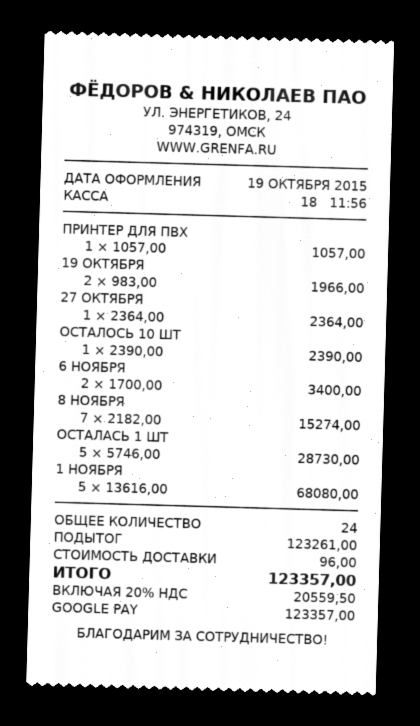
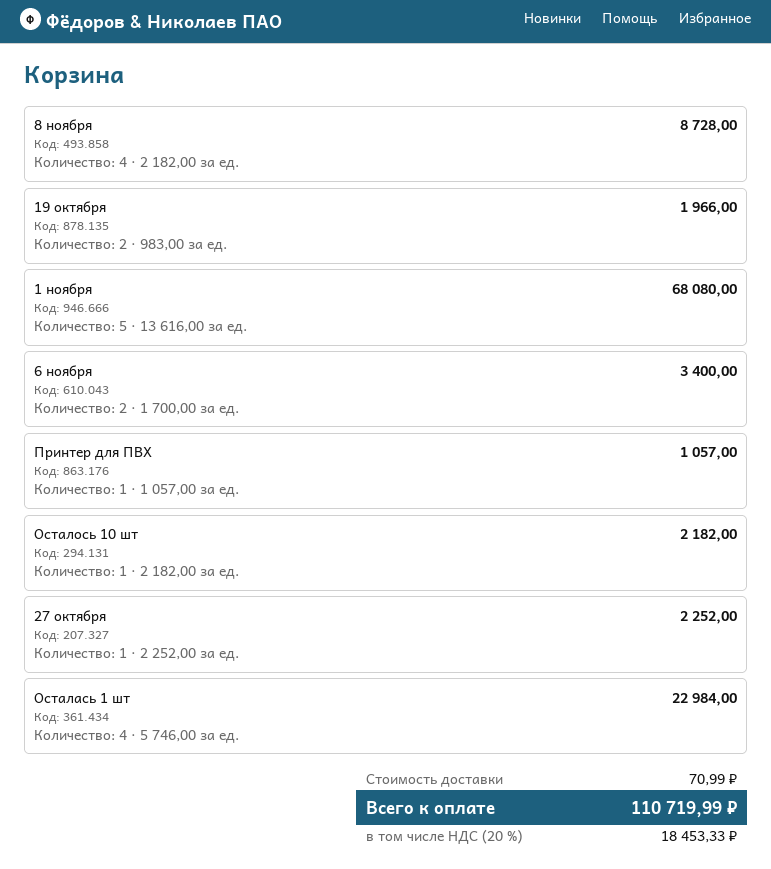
27 ОКТЯБРЯ: 1 x 2364.00 = 2364.00 -> 1 x 2252.00 = 2252.00
ОСТАЛОСЬ 10 ШТ: 1 x 2390.00 = 2390.00 -> 1 x 2182.00 = 2182.00
8 НОЯБРЯ: 7 x 2182.00 = 15274.00 -> 4 x 2182.00 = 8728.00
ОСТАЛАСЬ 1 ШТ: 5 x 5746.00 = 28730.00 -> 4 x 5746.00 = 22984.00
shipping: 96.00 -> 70.99
tax: 20% = 20559.50 -> 20% = 18453.33
total: 123357.00 -> 110719.99

